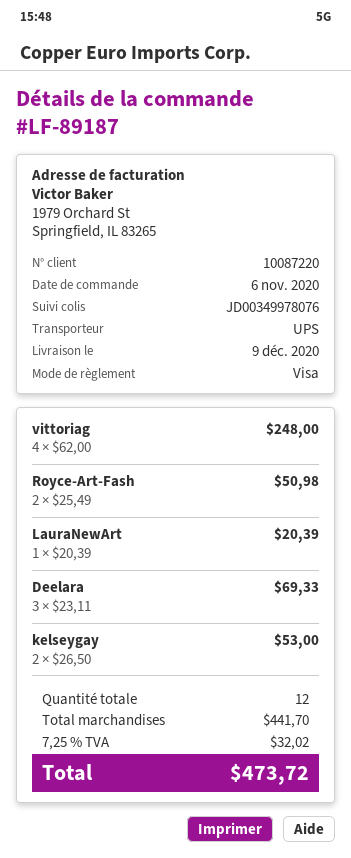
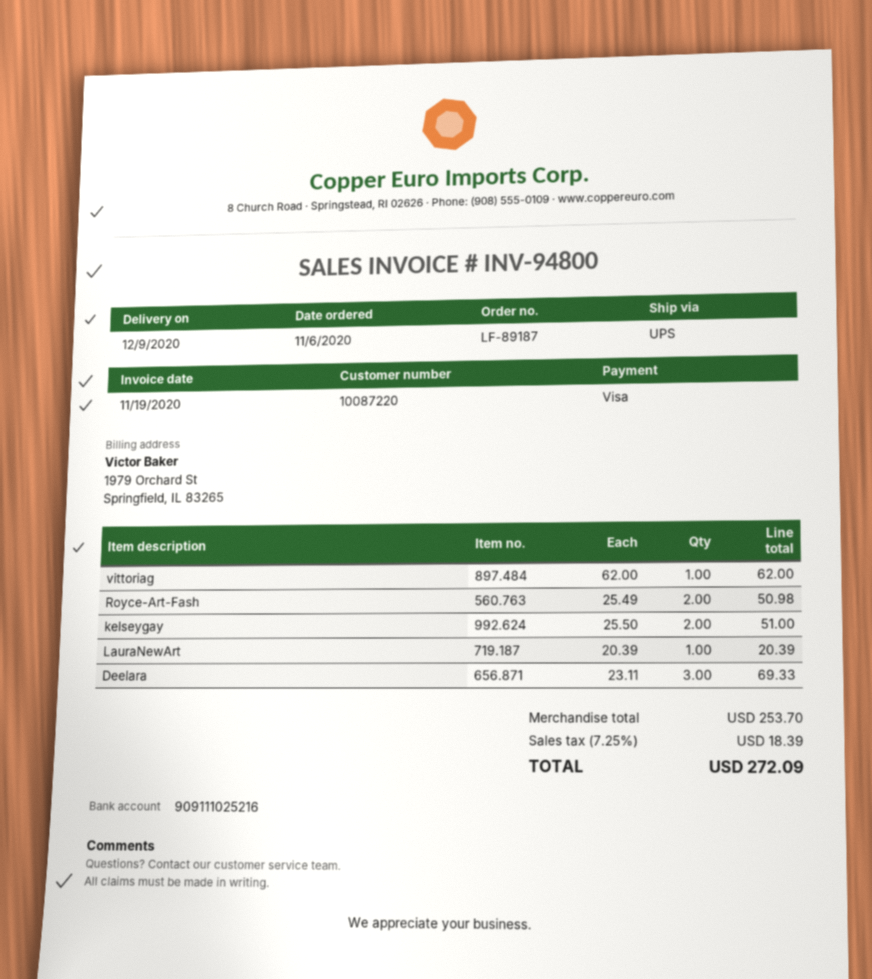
vittoriag: 4 x 62.00 = 248.00 -> 1 x 62.00 = 62.00
kelseygay: 2 x 26.50 = 53.00 -> 2 x 25.50 = 51.00
subtotal: 441.70 -> 253.70
tax: 7.25% = 32.02 -> 7.25% = 18.39
total: 473.72 -> 272.09

